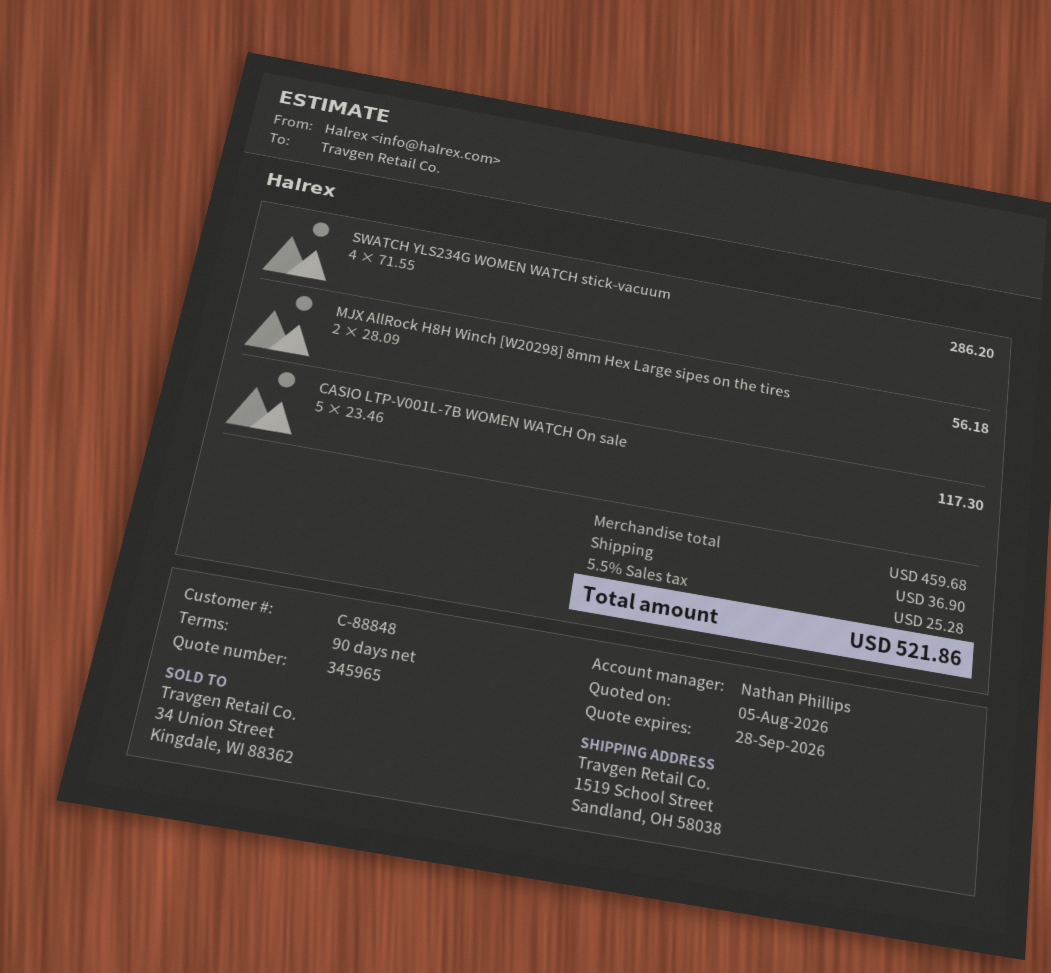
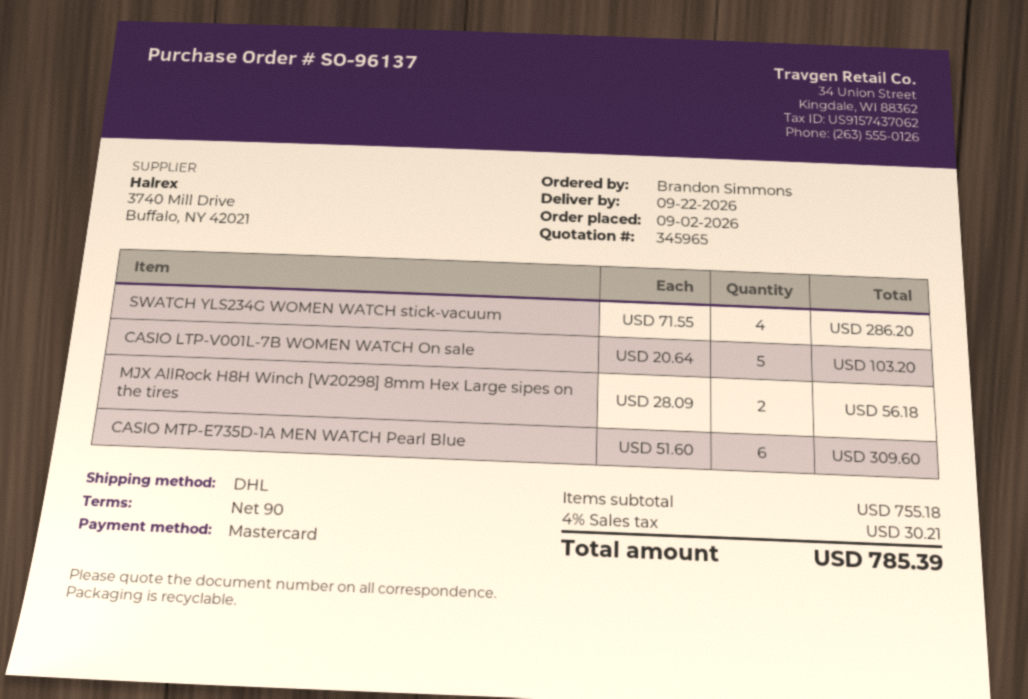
CASIO LTP-V001L-7B WOMEN WATCH On sale: 5 x 23.46 = 117.30 -> 5 x 20.64 = 103.20
CASIO MTP-E735D-1A MEN WATCH Pearl Blue: none -> 6 x 51.60 = 309.60
subtotal: 459.68 -> 755.18
shipping: 36.90 -> none
tax: 5.5% = 25.28 -> 4% = 30.21
total: 521.86 -> 785.39

